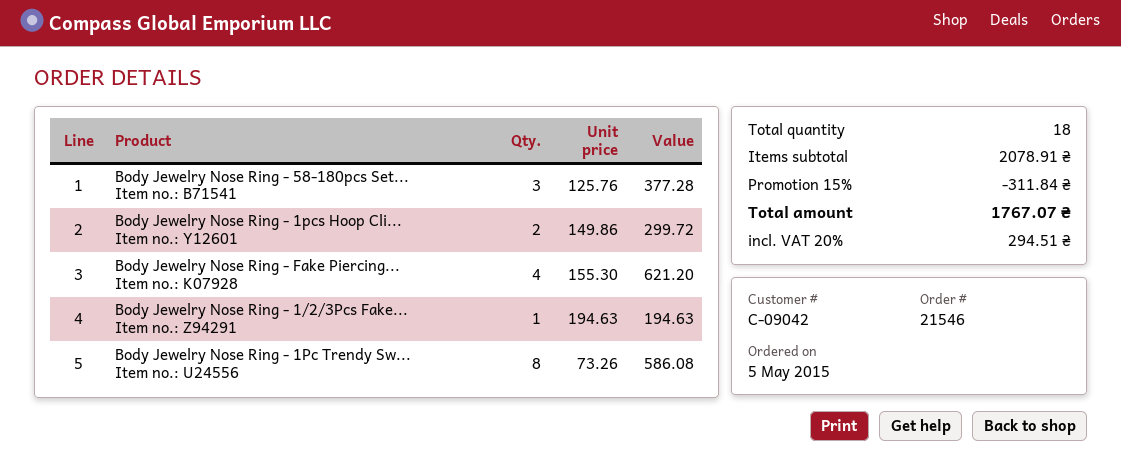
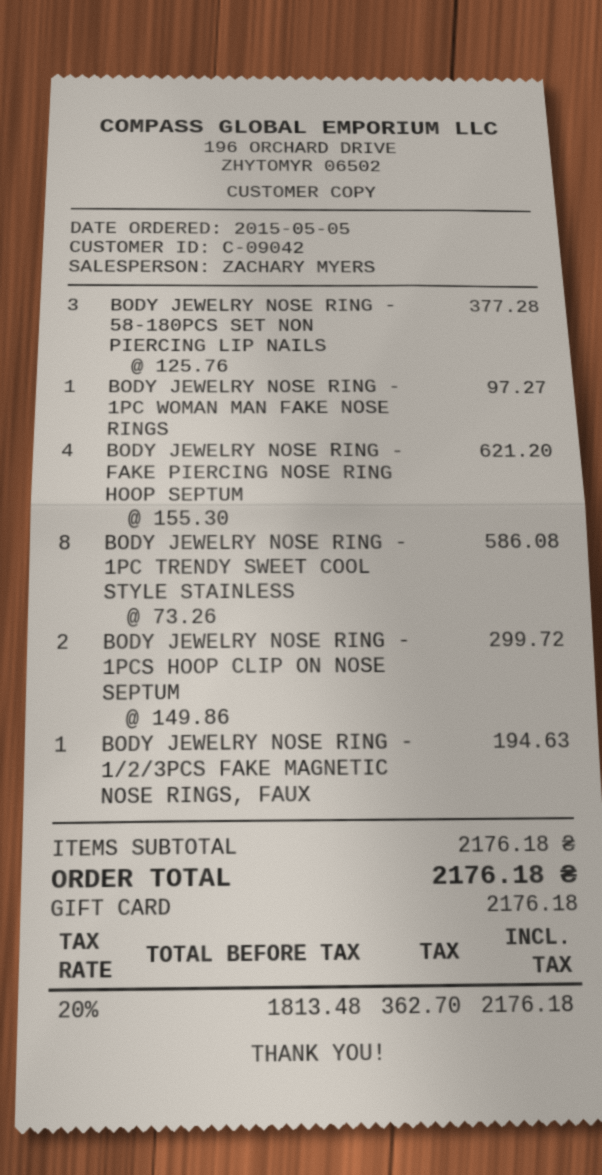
BODY JEWELRY NOSE RING - 1PC WOMAN MAN FAKE NOSE RINGS: none -> 1 x 97.27 = 97.27
subtotal: 2078.91 -> 2176.18
discount: 15% = 311.84 -> none
tax: 20% = 294.51 -> 20% = 362.70
total: 1767.07 -> 2176.18

